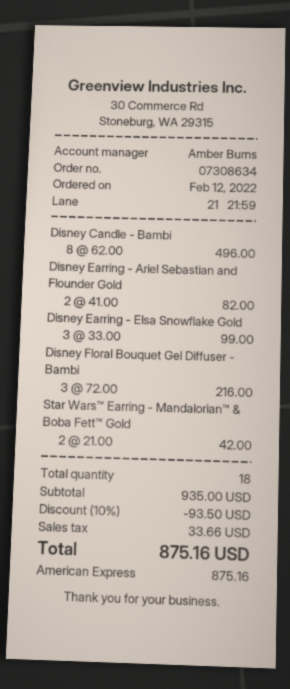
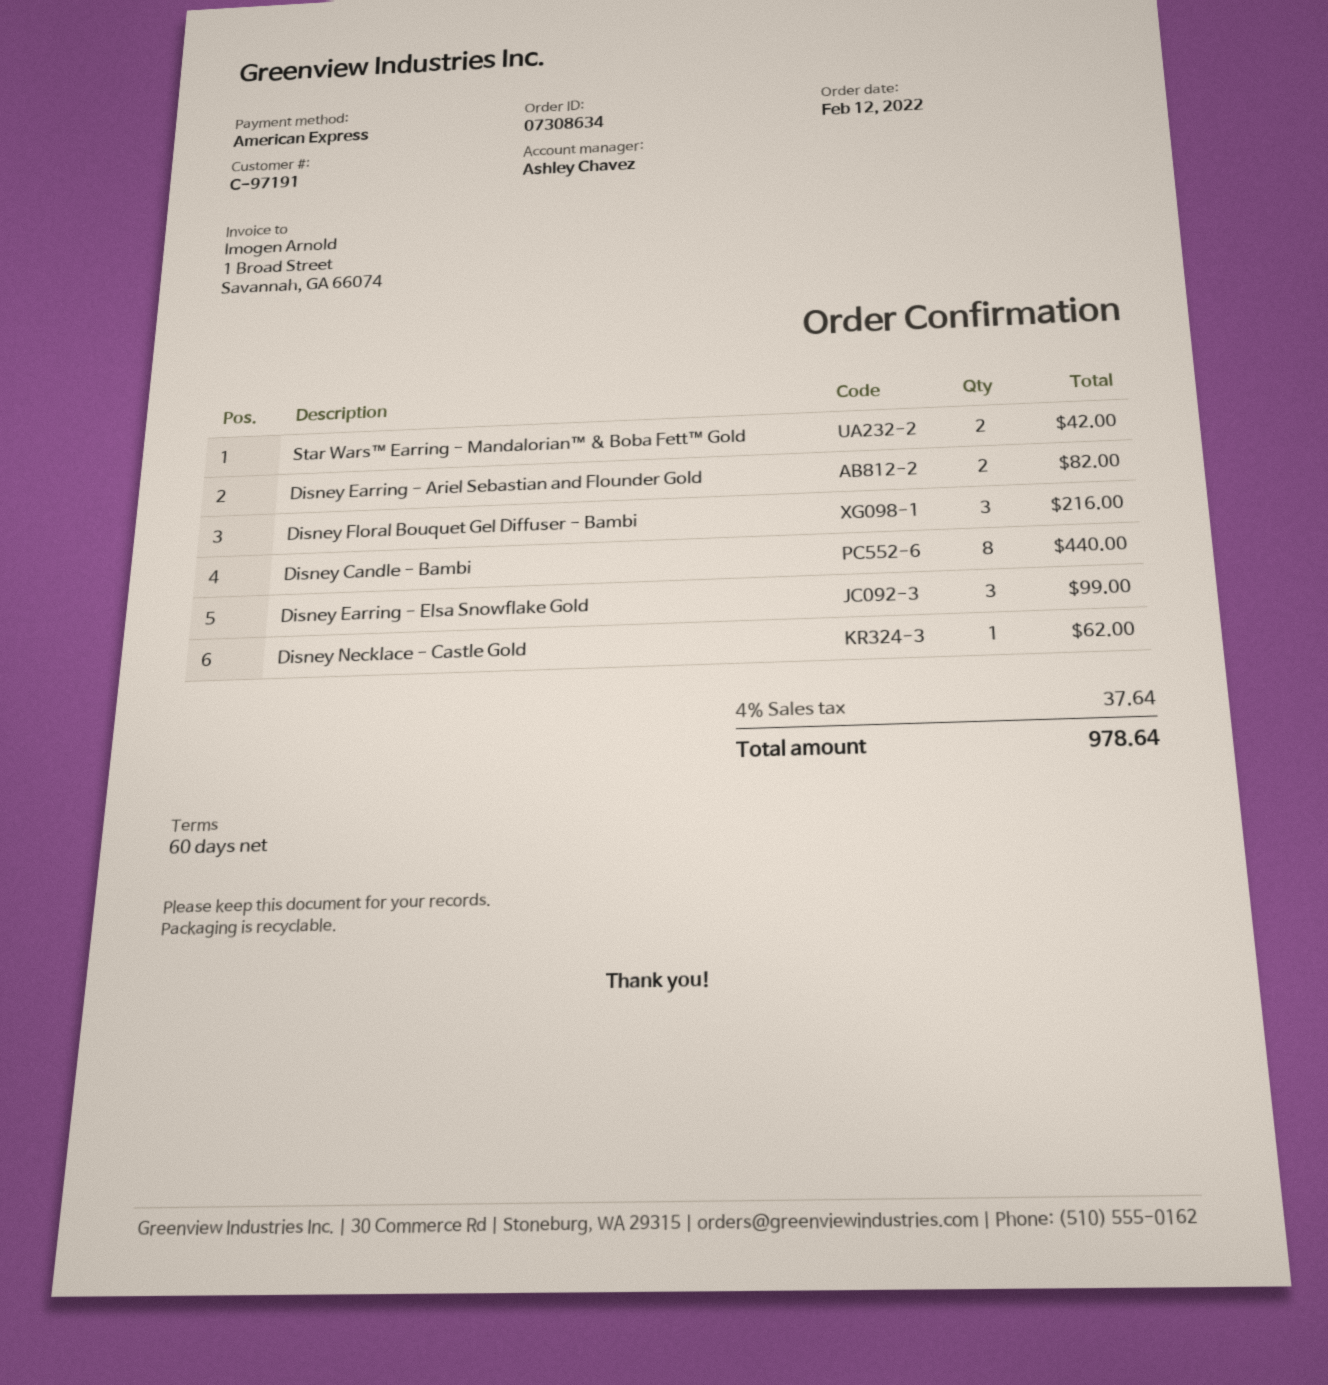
sales rep: Amber Burns -> Ashley Chavez
Disney Candle - Bambi: 8 for 496.00 -> 8 for 440.00
Disney Necklace - Castle Gold: none -> 1 for 62.00
discount: 10% = 93.50 -> none
tax: 33.66 -> 37.64
total: 875.16 -> 978.64

